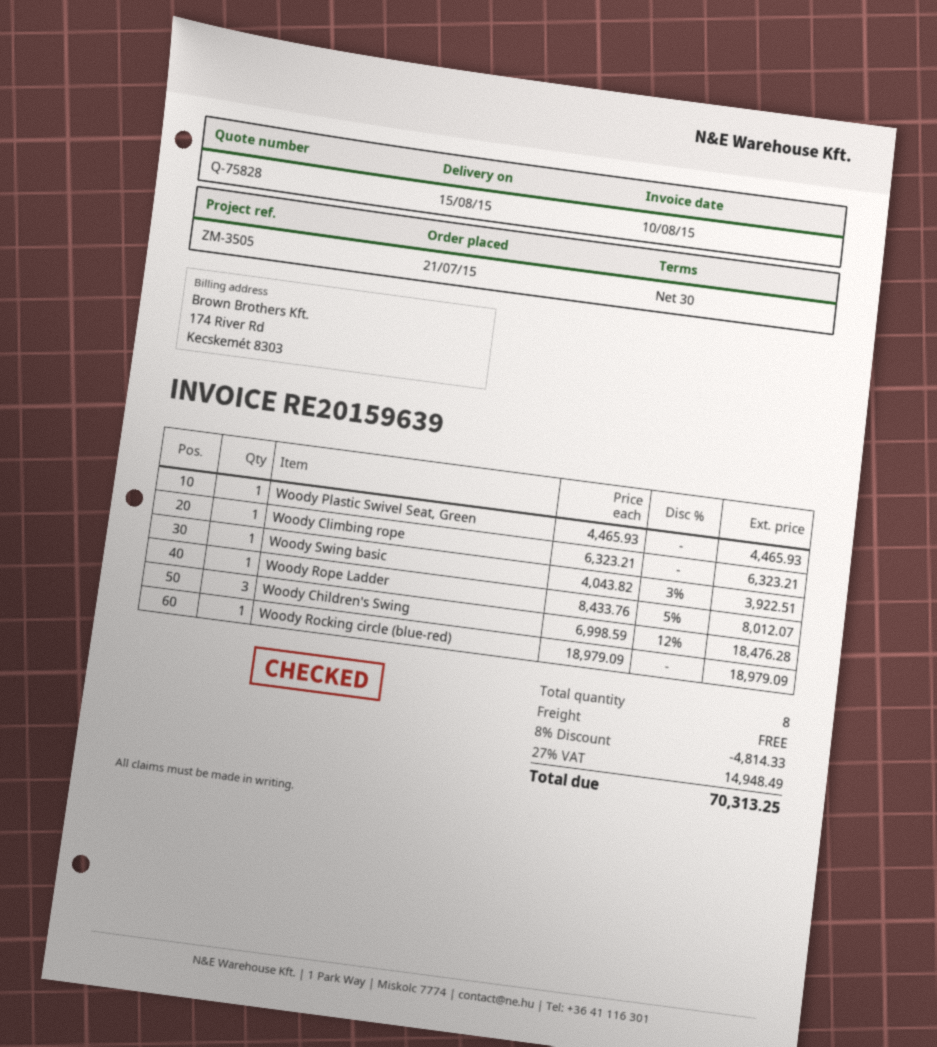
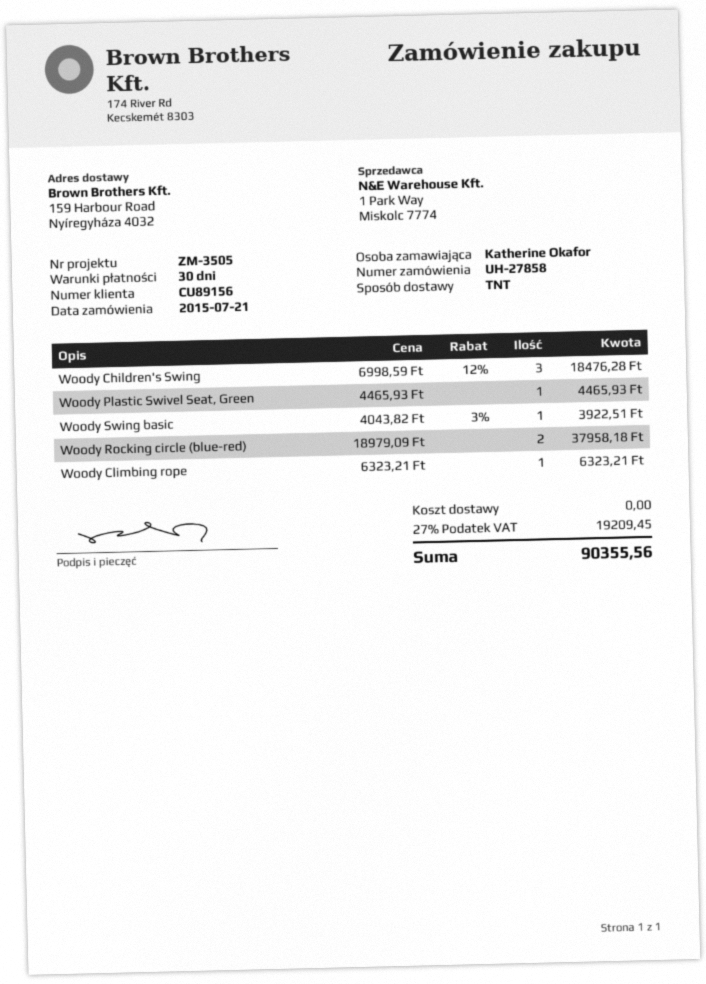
Woody Rope Ladder: 1 x 8433.76 - 5% = 8012.07 -> none
Woody Rocking circle (blue-red): 1 x 18979.09 = 18979.09 -> 2 x 18979.09 = 37958.18
discount: 8% = 4814.33 -> none
tax: 27% = 14948.49 -> 27% = 19209.45
total: 70313.25 -> 90355.56

